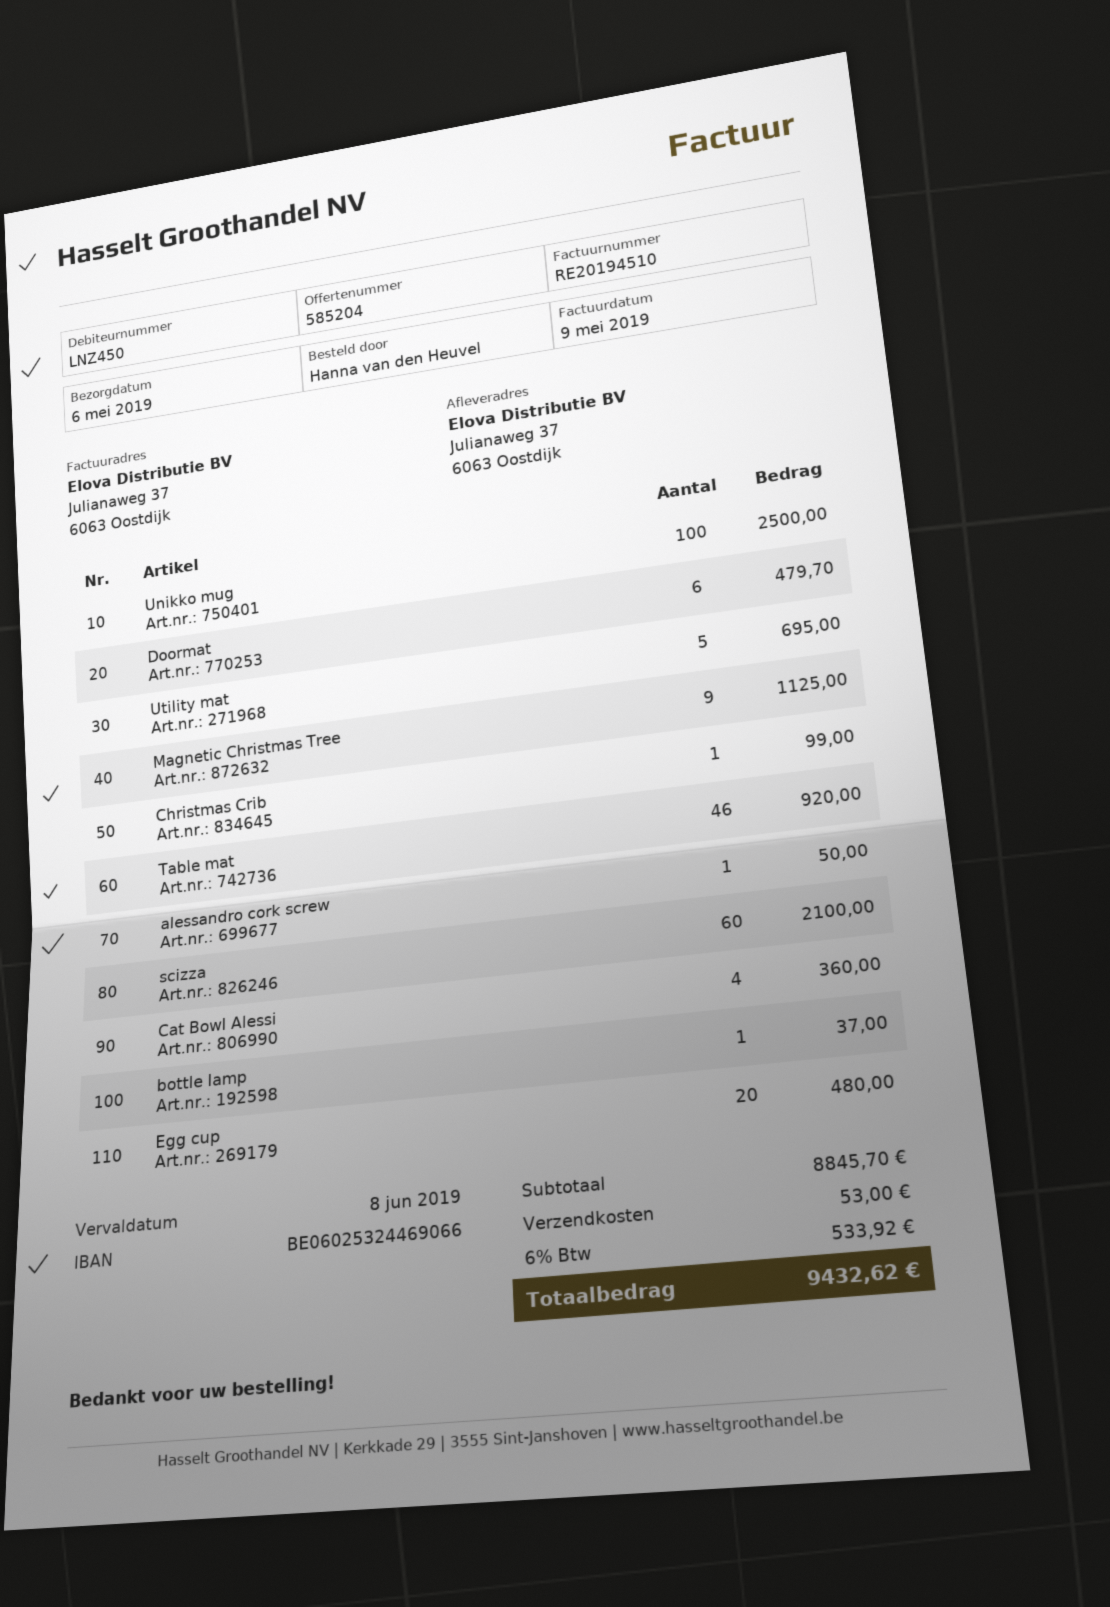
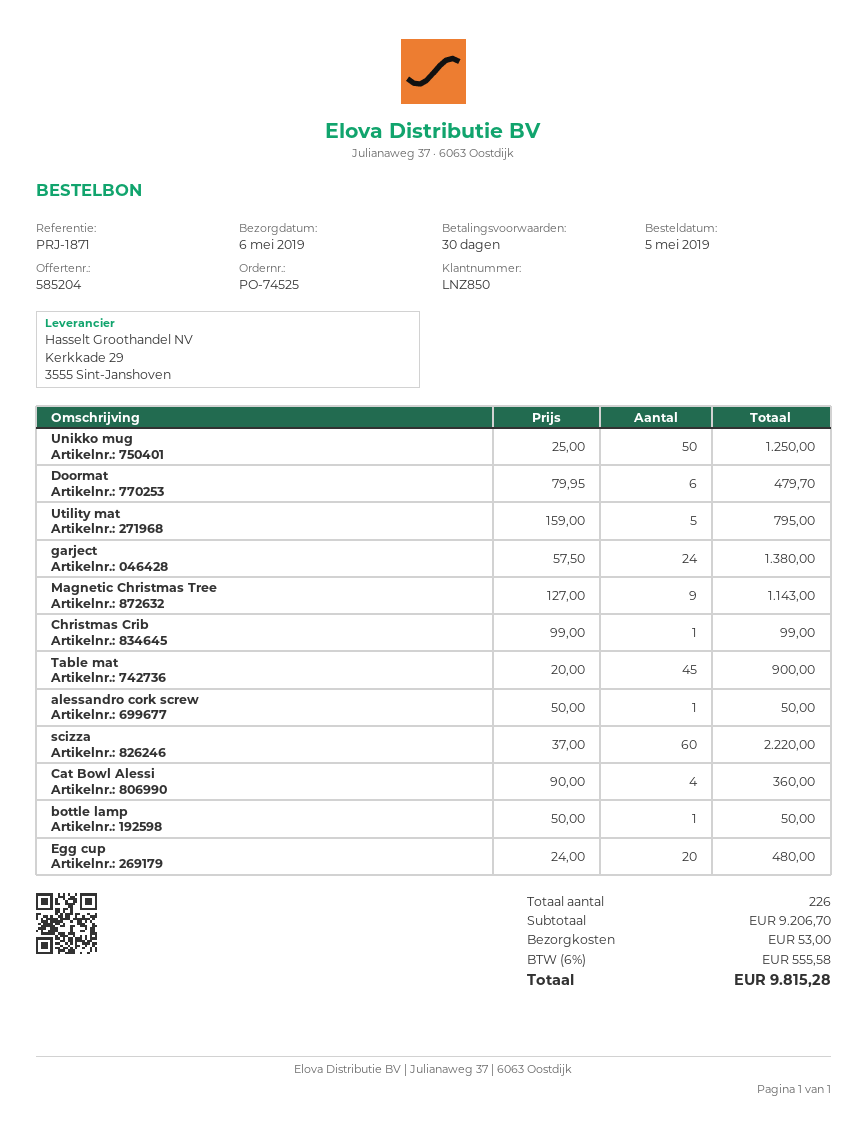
customer number: LNZ450 -> LNZ850
Unikko mug: 100 for 2500.00 -> 50 for 1250.00
Utility mat: 5 for 695.00 -> 5 for 795.00
Magnetic Christmas Tree: 9 for 1125.00 -> 9 for 1143.00
Table mat: 46 for 920.00 -> 45 for 900.00
scizza: 60 for 2100.00 -> 60 for 2220.00
bottle lamp: 1 for 37.00 -> 1 for 50.00
garject: none -> 24 for 1380.00
subtotal: 8845.70 -> 9206.70
tax: 6% = 533.92 -> 6% = 555.58
total: 9432.62 -> 9815.28

